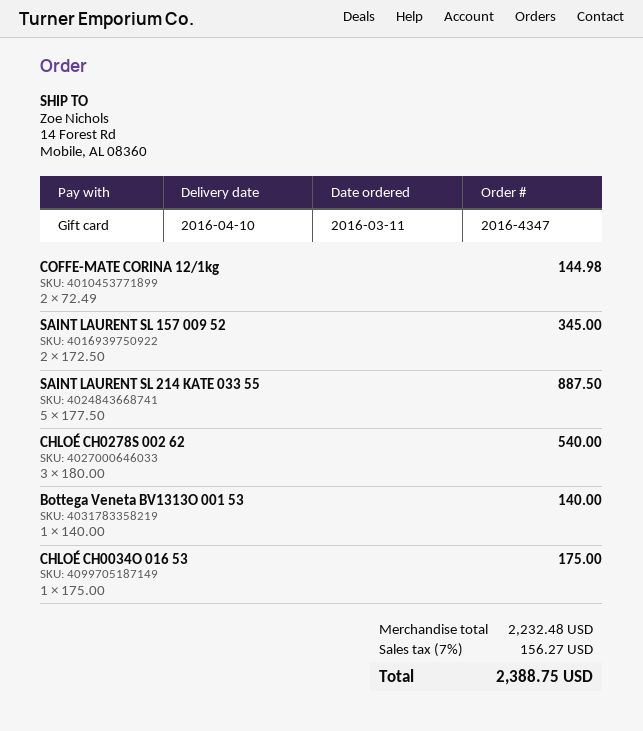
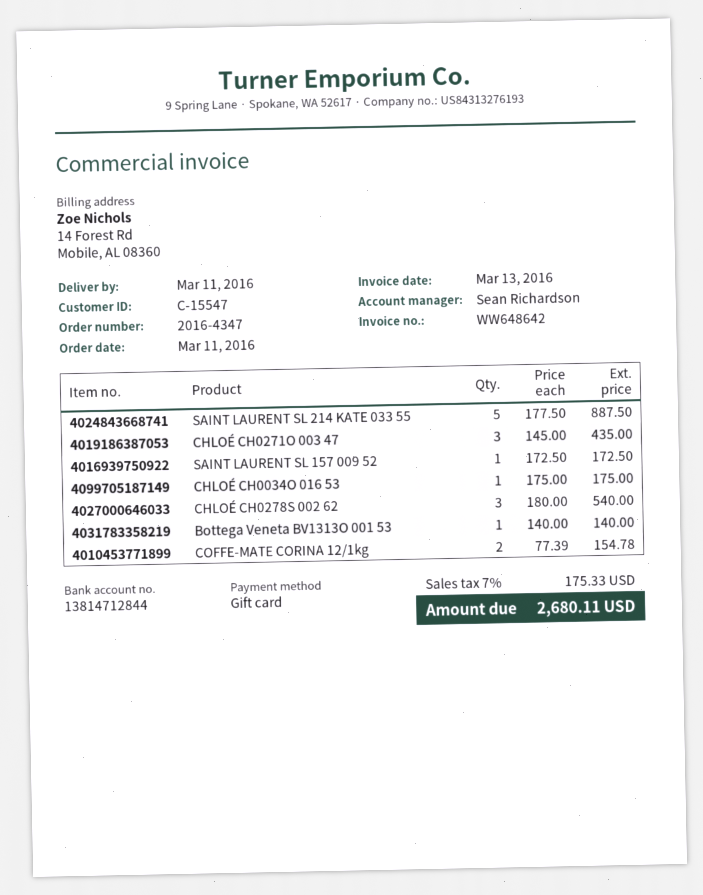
delivery date: 2016-04-10 -> 2016-03-11
COFFE-MATE CORINA 12/1kg: 2 x 72.49 = 144.98 -> 2 x 77.39 = 154.78
SAINT LAURENT SL 157 009 52: 2 x 172.50 = 345.00 -> 1 x 172.50 = 172.50
CHLOÉ CH0271O 003 47: none -> 3 x 145.00 = 435.00
tax: 7% = 156.27 -> 7% = 175.33
total: 2388.75 -> 2680.11

